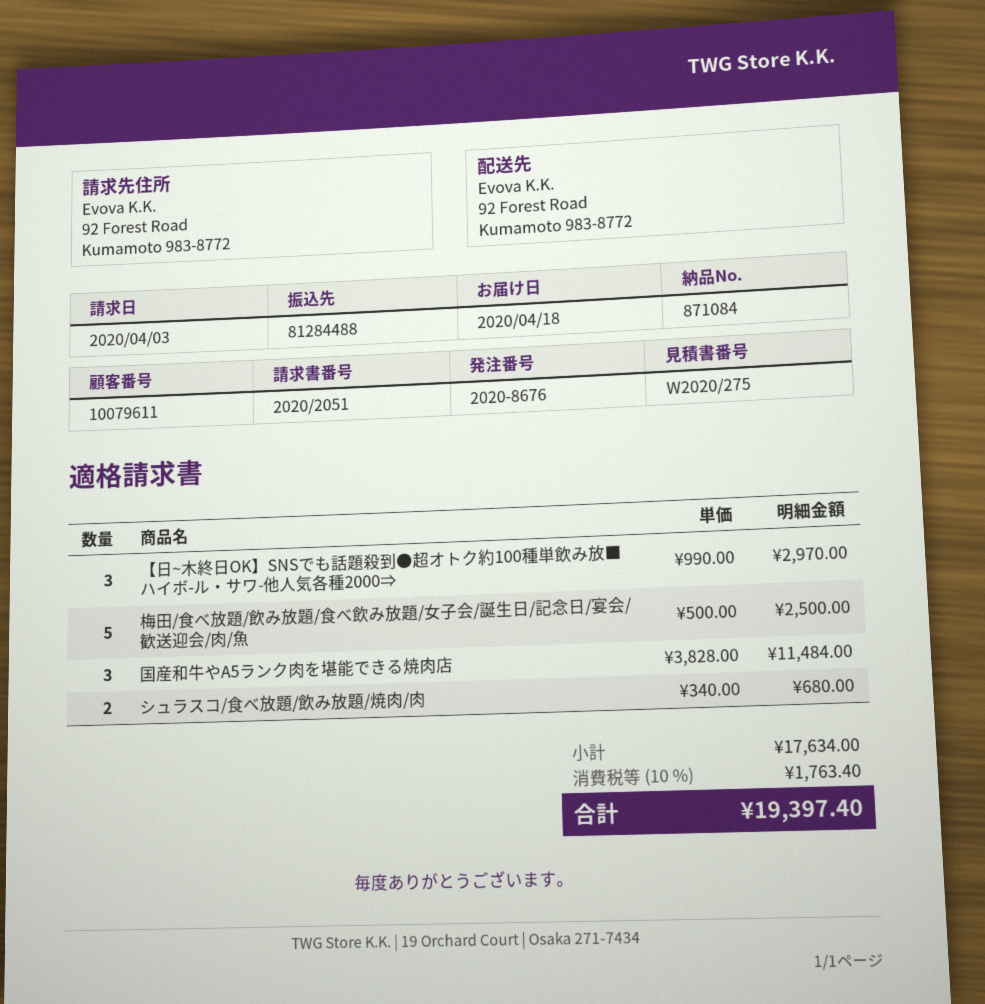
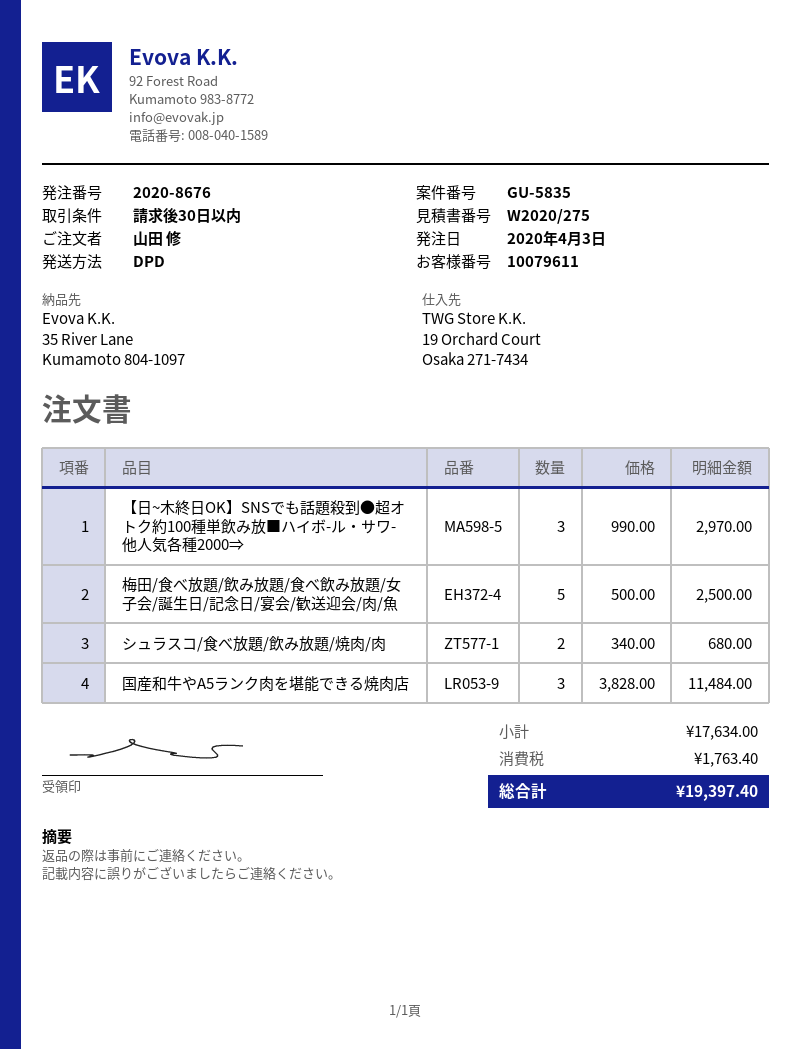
ship to: 92 Forest Road, Kumamoto 983-8772 -> 35 River Lane, Kumamoto 804-1097

